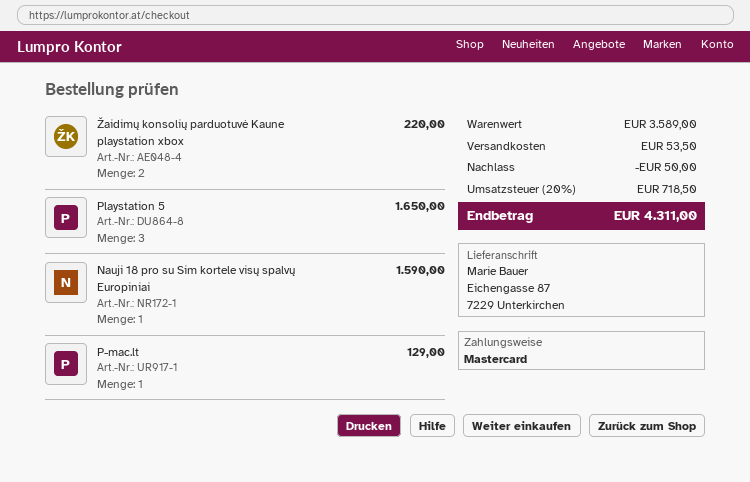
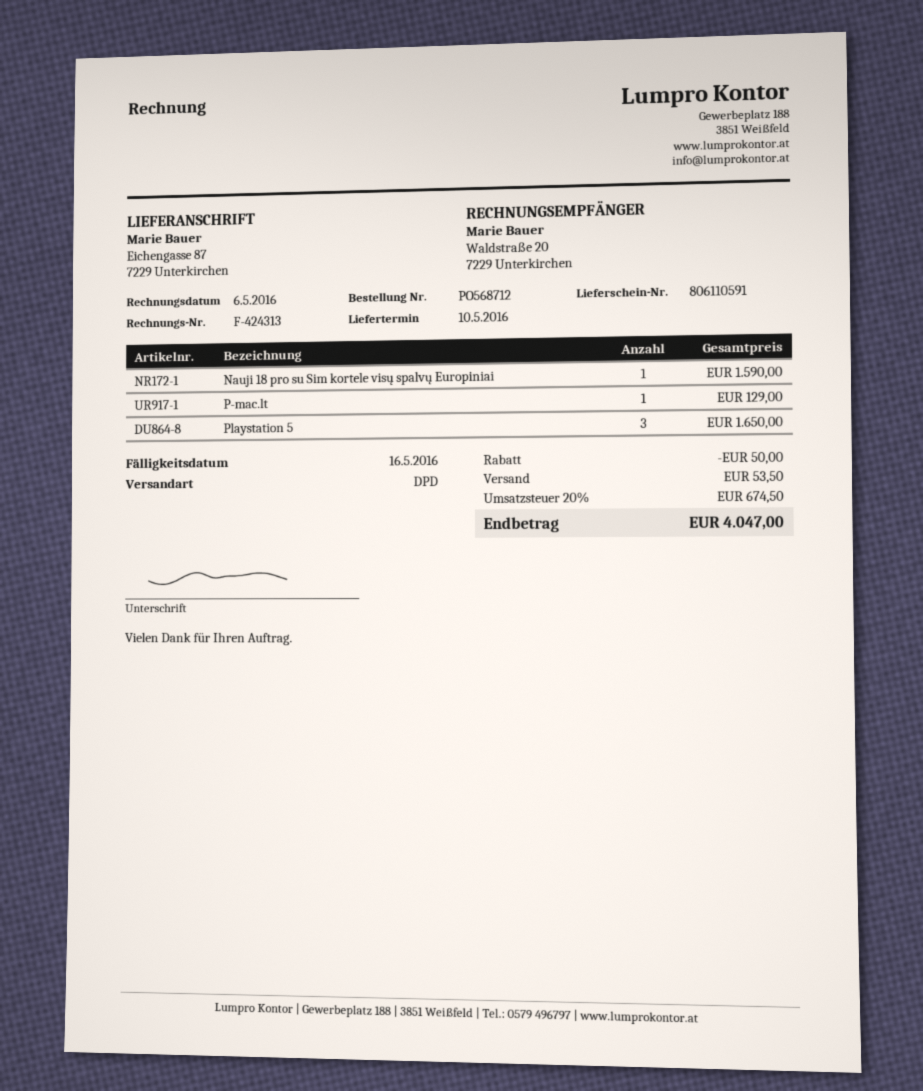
Žaidimų konsolių parduotuvė Kaune playstation xbox: 2 for 220.00 -> none
tax: 20% = 718.50 -> 20% = 674.50
total: 4311.00 -> 4047.00

